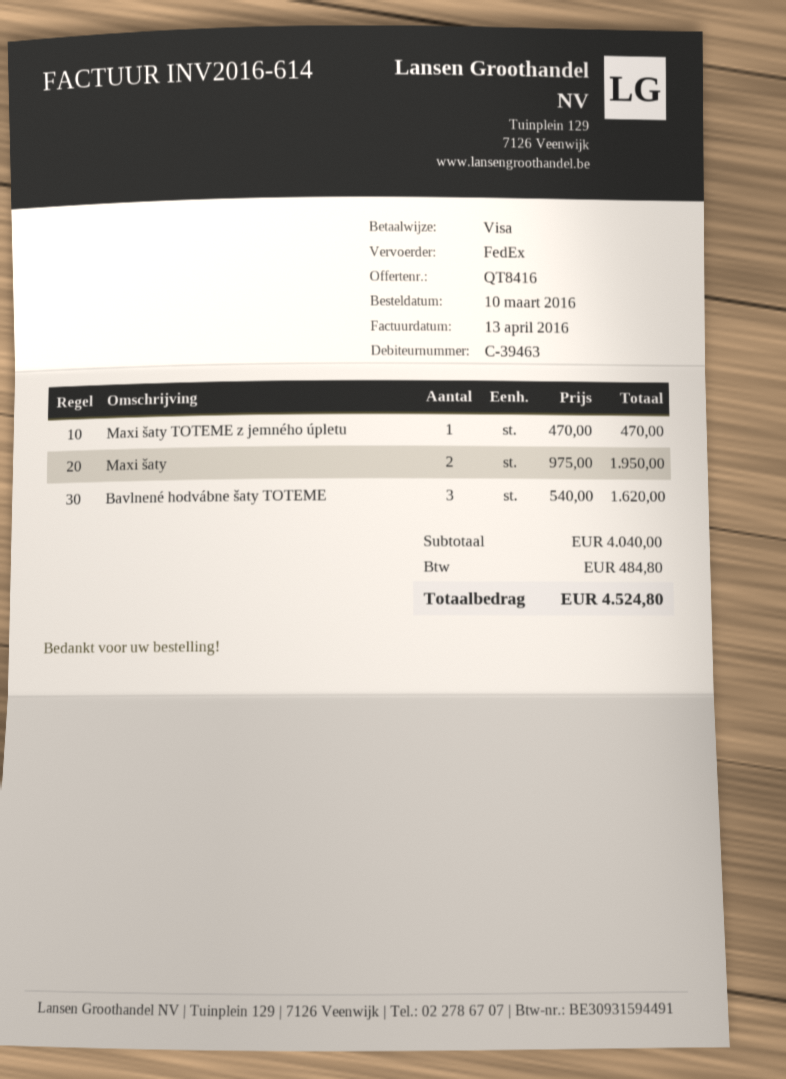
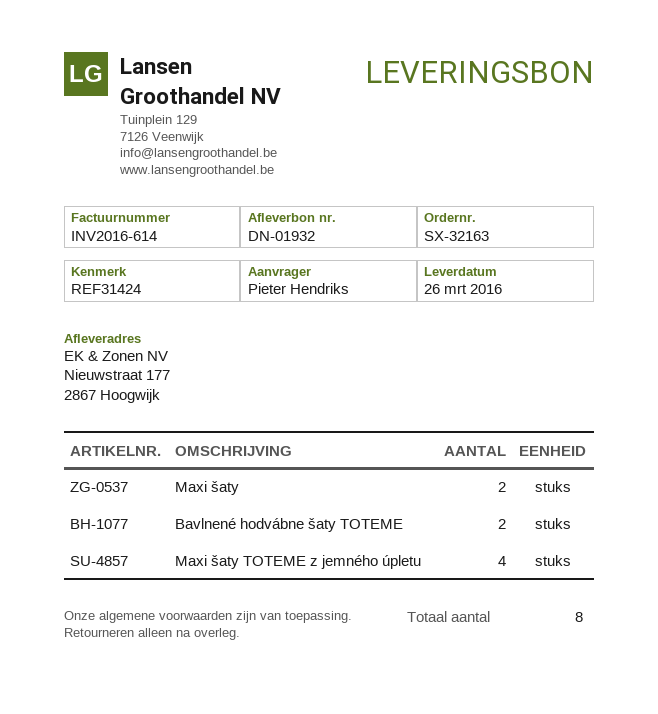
Maxi šaty TOTEME z jemného úpletu: 1 -> 4
Bavlnené hodvábne šaty TOTEME: 3 -> 2

